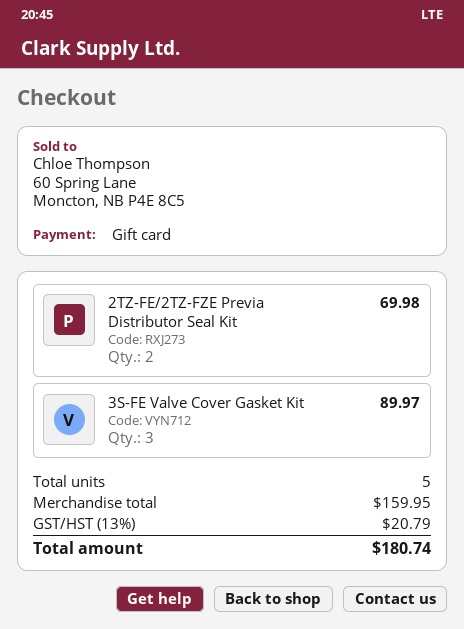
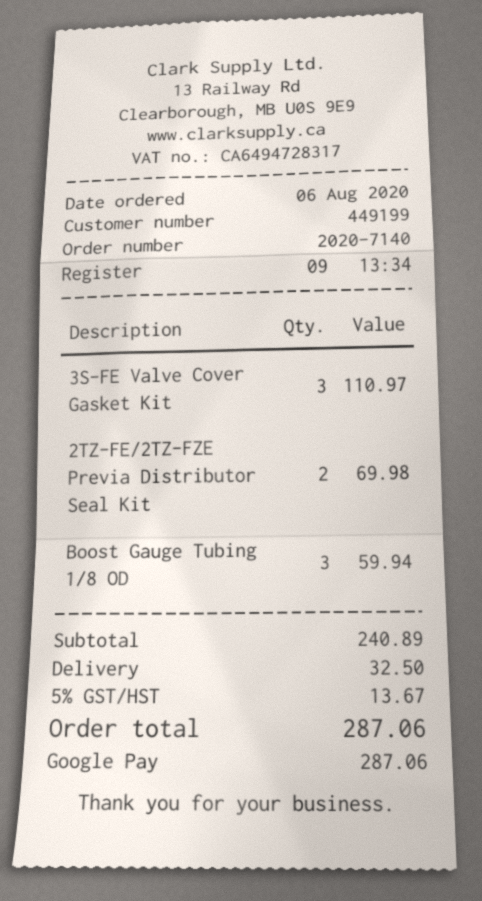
payment method: gift card -> Google Pay
3S-FE Valve Cover Gasket Kit: 3 for 89.97 -> 3 for 110.97
Boost Gauge Tubing 1/8 OD: none -> 3 for 59.94
subtotal: 159.95 -> 240.89
shipping: none -> 32.50
tax: 13% = 20.79 -> 5% = 13.67
total: 180.74 -> 287.06

